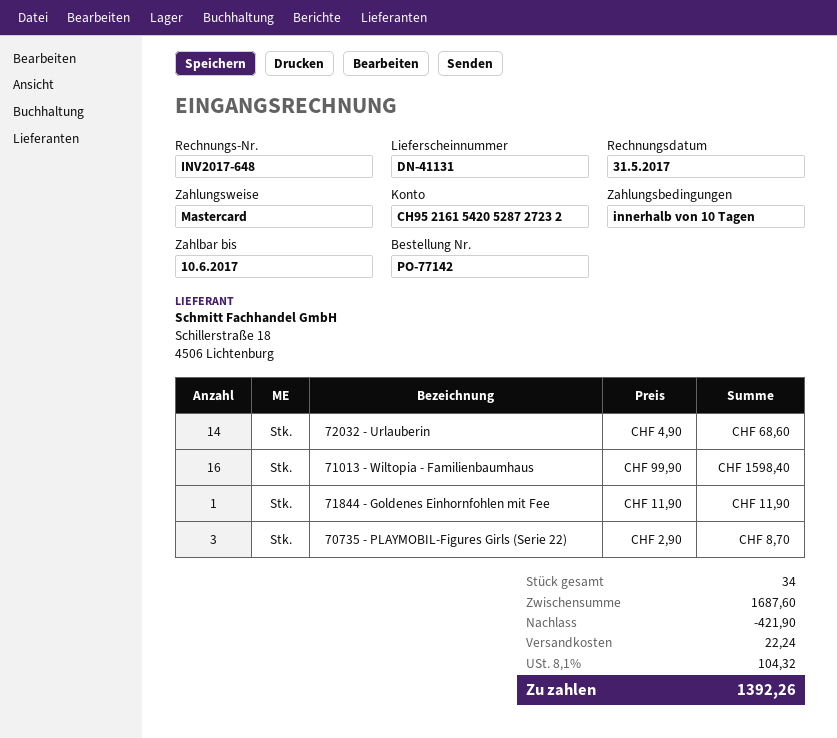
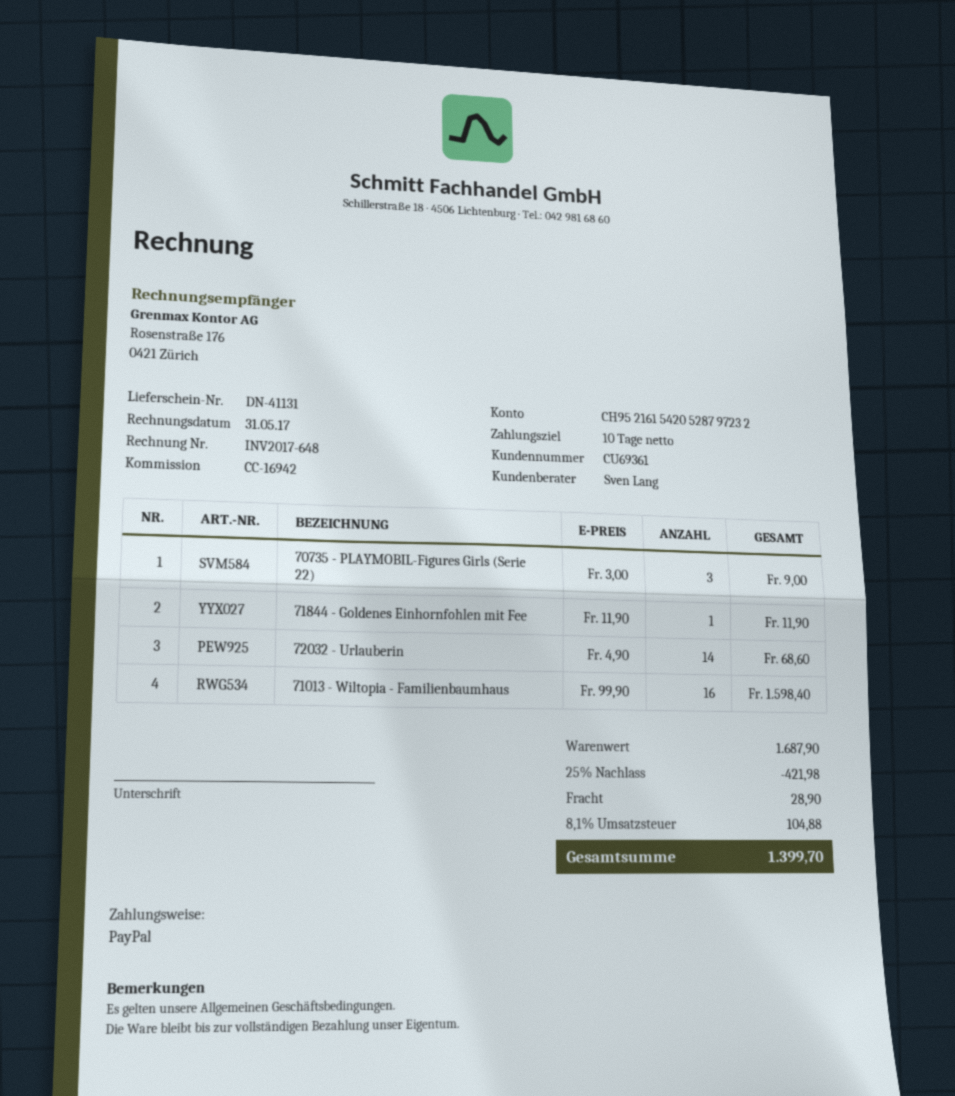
payment method: Mastercard -> PayPal
bank account: CH9521615420528727232 -> CH9521615420528797232
70735 - PLAYMOBIL-Figures Girls (Serie 22): 3 x 2.90 = 8.70 -> 3 x 3.00 = 9.00
subtotal: 1687.60 -> 1687.90
discount: 421.90 -> 421.98
shipping: 22.24 -> 28.90
tax: 8.1% = 104.32 -> 8.1% = 104.88
total: 1392.26 -> 1399.70

